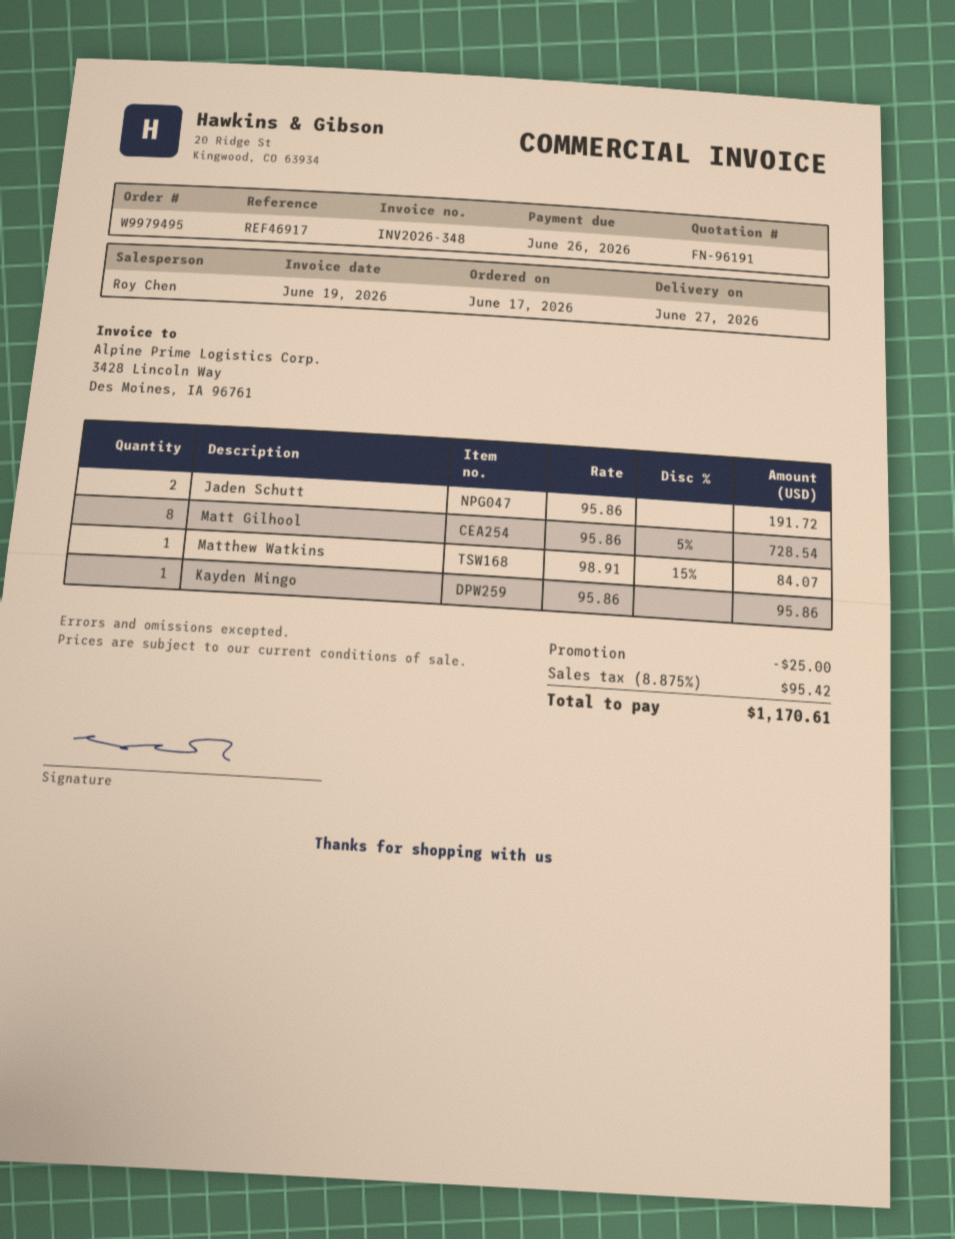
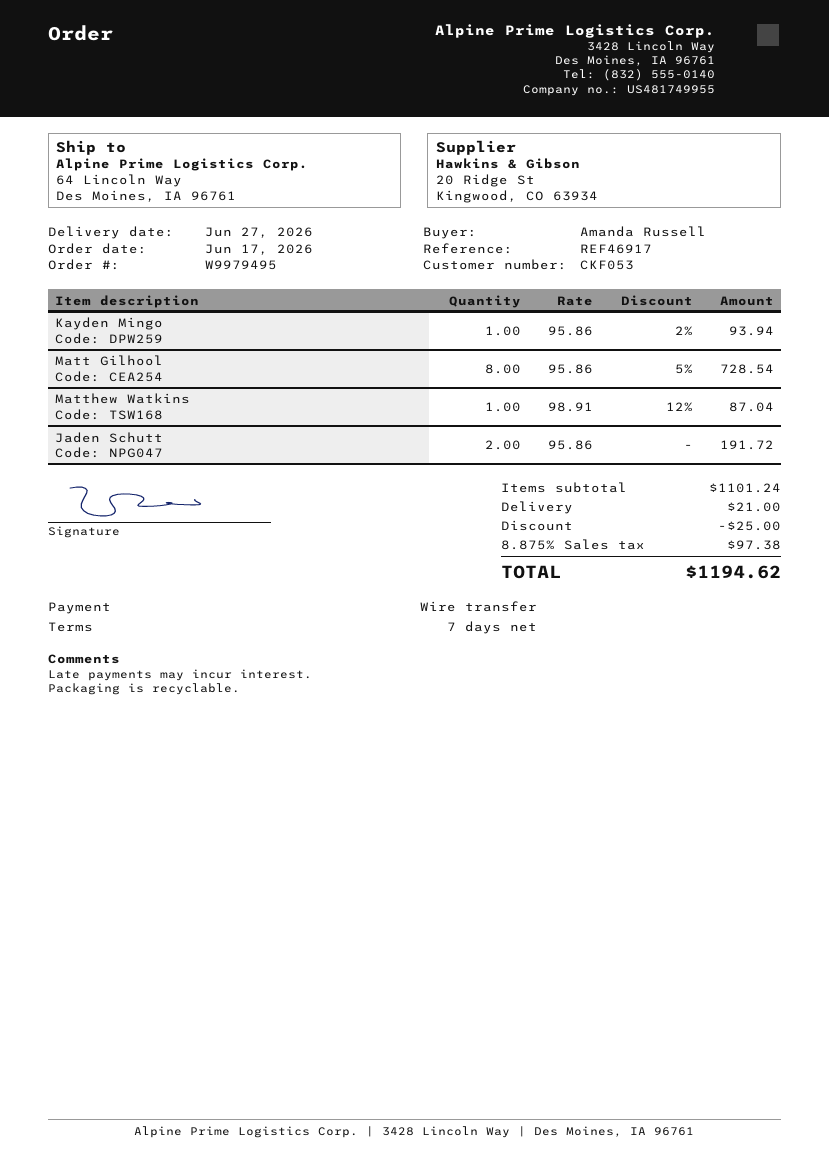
Matthew Watkins: 1 x 98.91 - 15% = 84.07 -> 1 x 98.91 - 12% = 87.04
Kayden Mingo: 1 x 95.86 = 95.86 -> 1 x 95.86 - 2% = 93.94
shipping: none -> 21.00
tax: 8.875% = 95.42 -> 8.875% = 97.38
total: 1170.61 -> 1194.62

